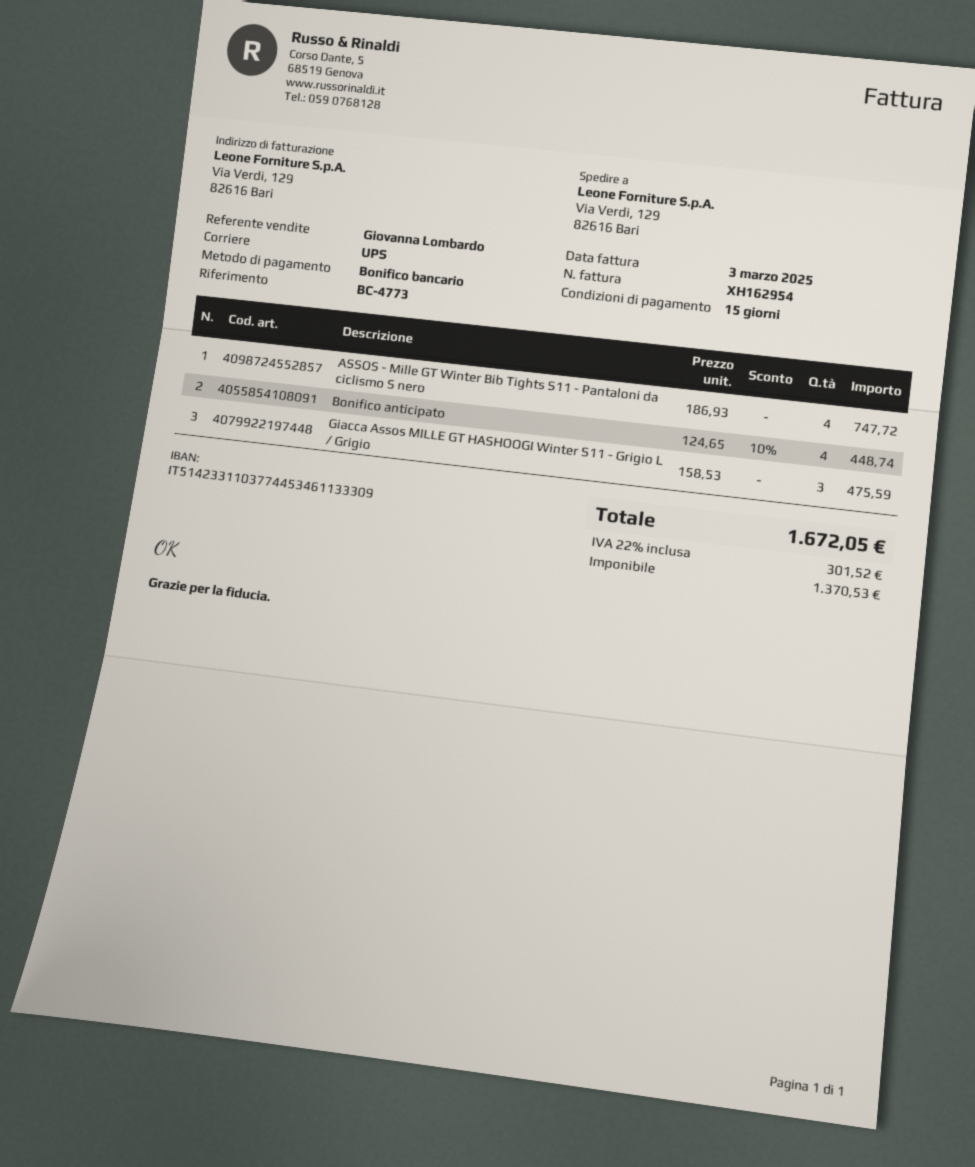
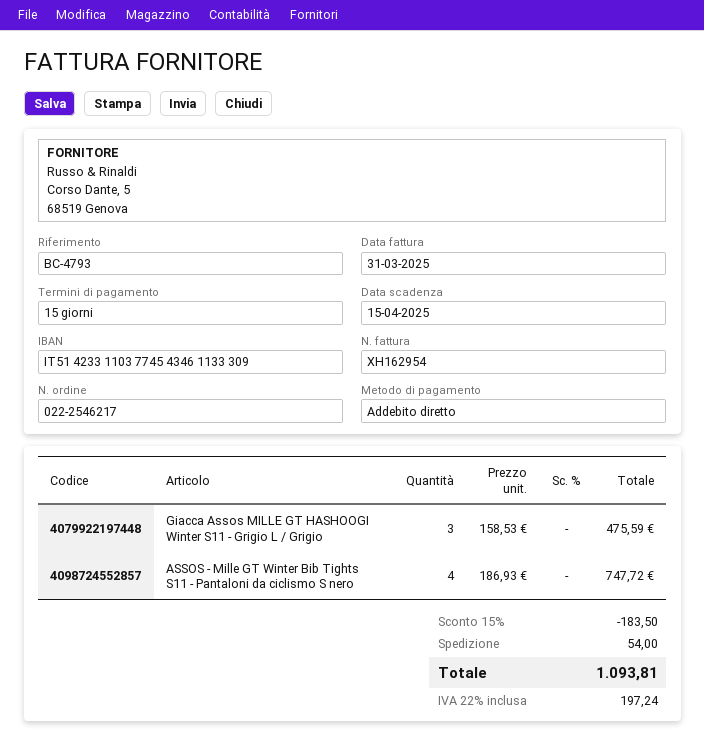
invoice date: 2025-03-03 -> 2025-03-31
reference: BC-4773 -> BC-4793
payment method: bank transfer -> direct debit
bank account: IT5142331103774453461133309 -> IT5142331103774543461133309
Bonifico anticipato: 4 x 124.65 - 10% = 448.74 -> none
discount: none -> 15% = 183.50
shipping: none -> 54.00
tax: 22% = 301.52 -> 22% = 197.24
total: 1672.05 -> 1093.81

